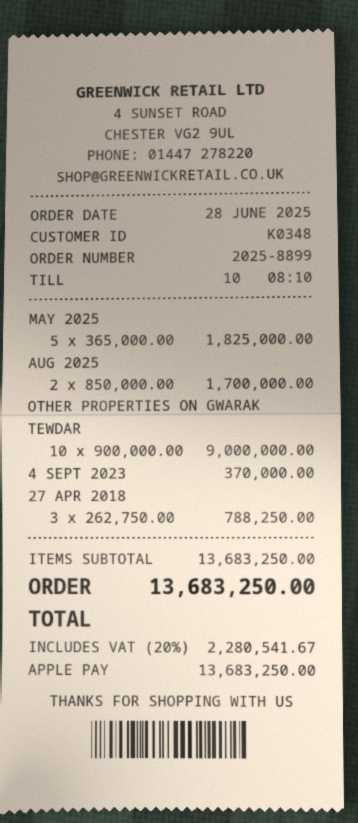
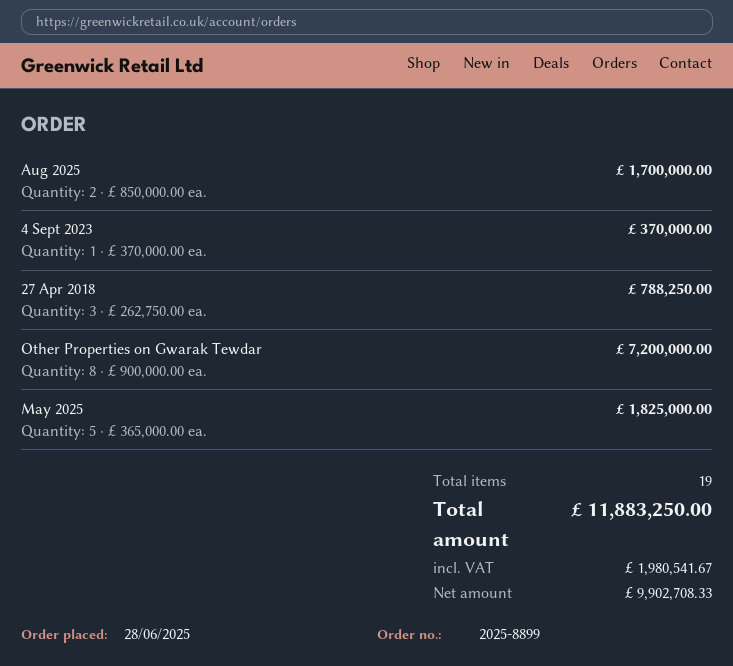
OTHER PROPERTIES ON GWARAK TEWDAR: 10 x 900000.00 = 9000000.00 -> 8 x 900000.00 = 7200000.00
tax: 2280541.67 -> 1980541.67
total: 13683250.00 -> 11883250.00

